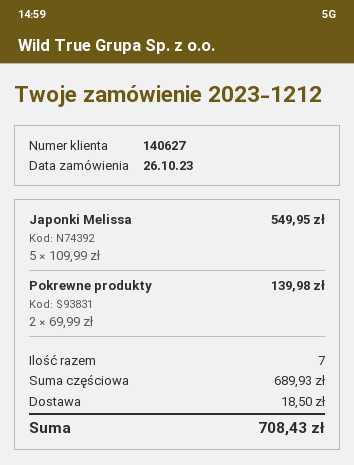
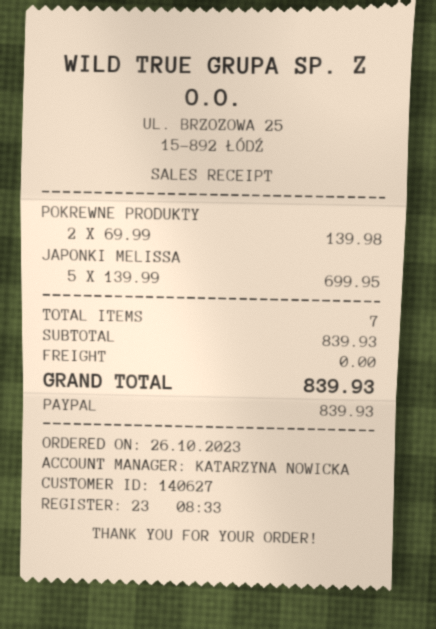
Japonki Melissa: 5 x 109.99 = 549.95 -> 5 x 139.99 = 699.95
subtotal: 689.93 -> 839.93
shipping: 18.50 -> 0.00
total: 708.43 -> 839.93

